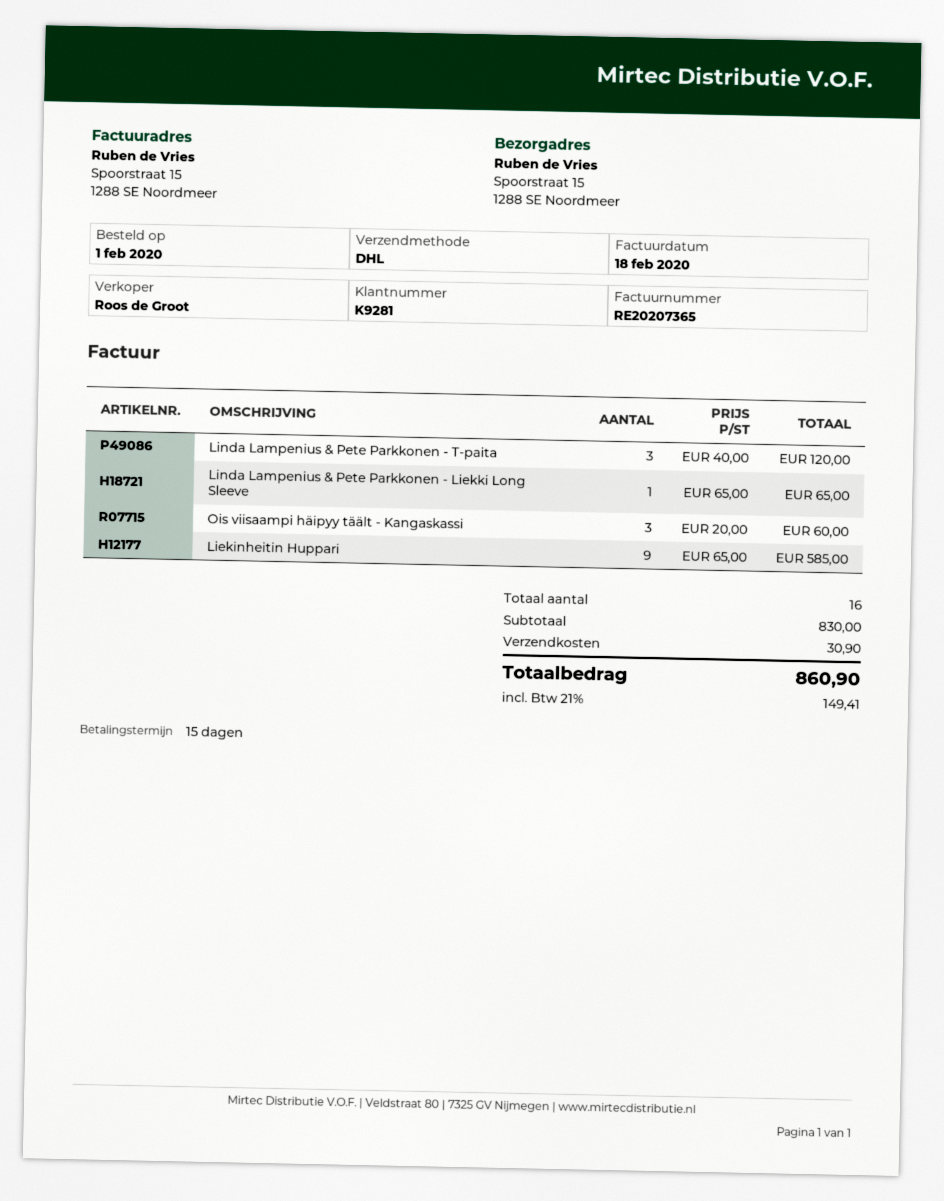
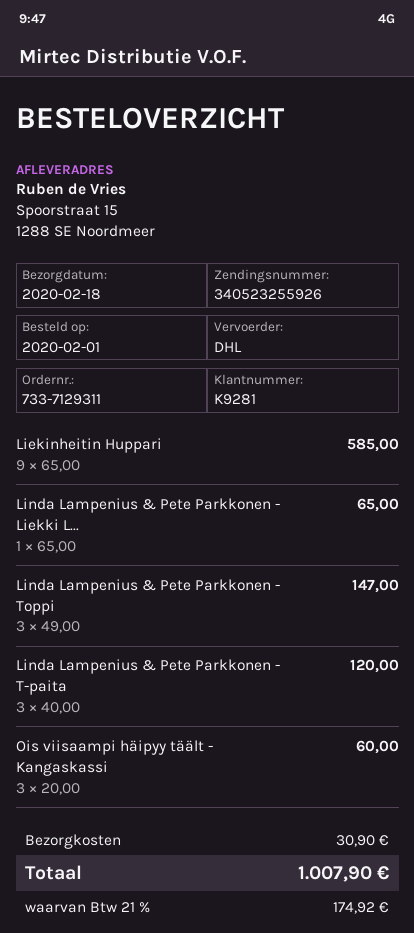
Linda Lampenius & Pete Parkkonen - Toppi: none -> 3 x 49.00 = 147.00
tax: 21% = 149.41 -> 21% = 174.92
total: 860.90 -> 1007.90

